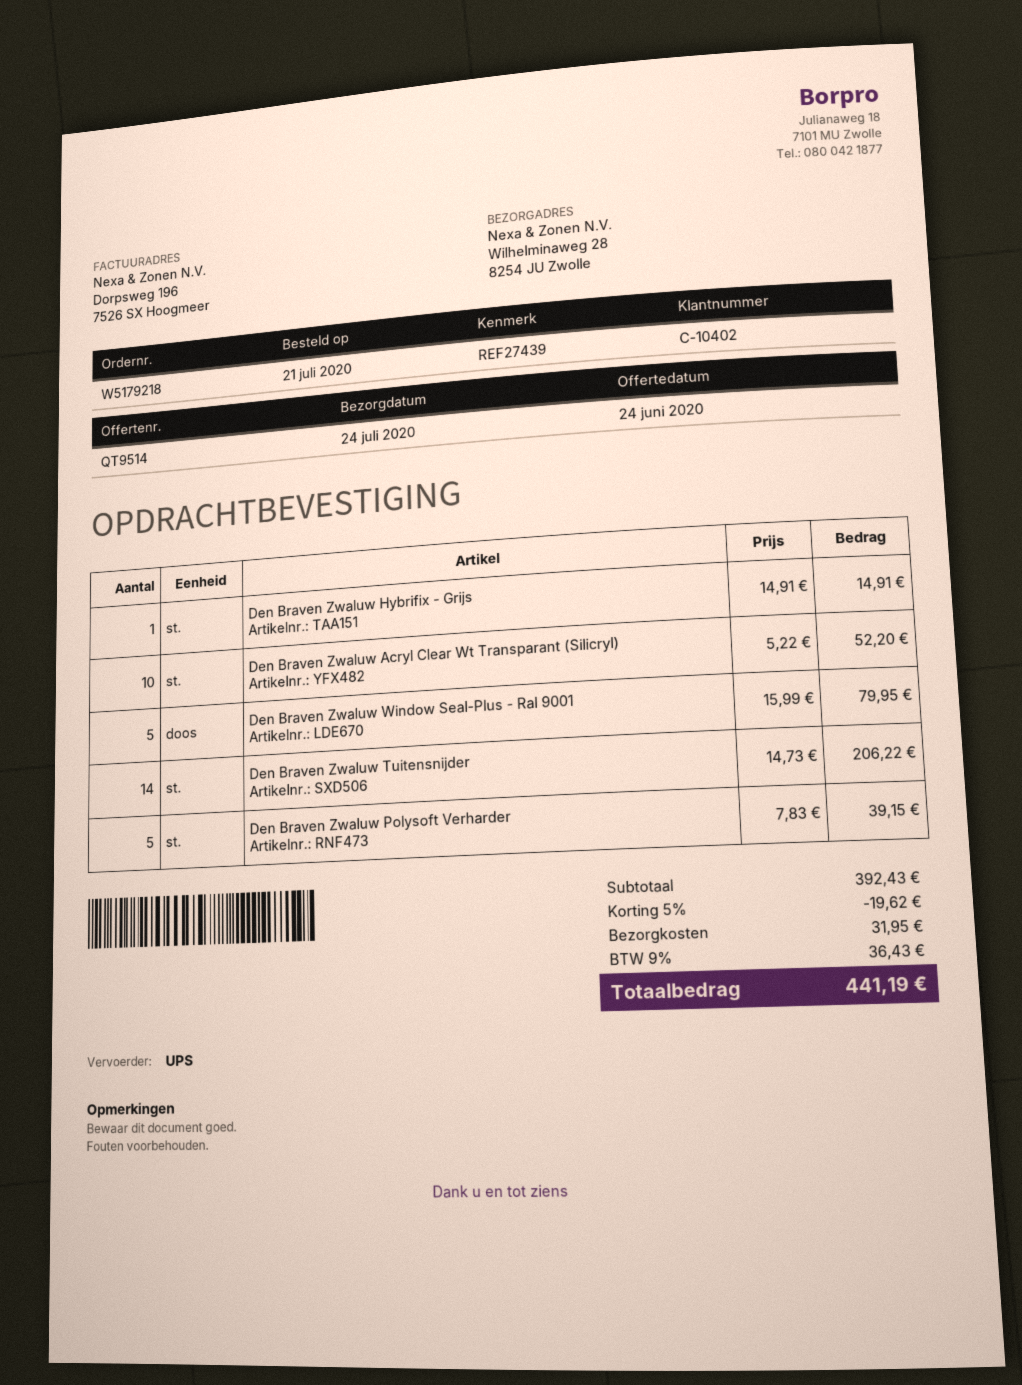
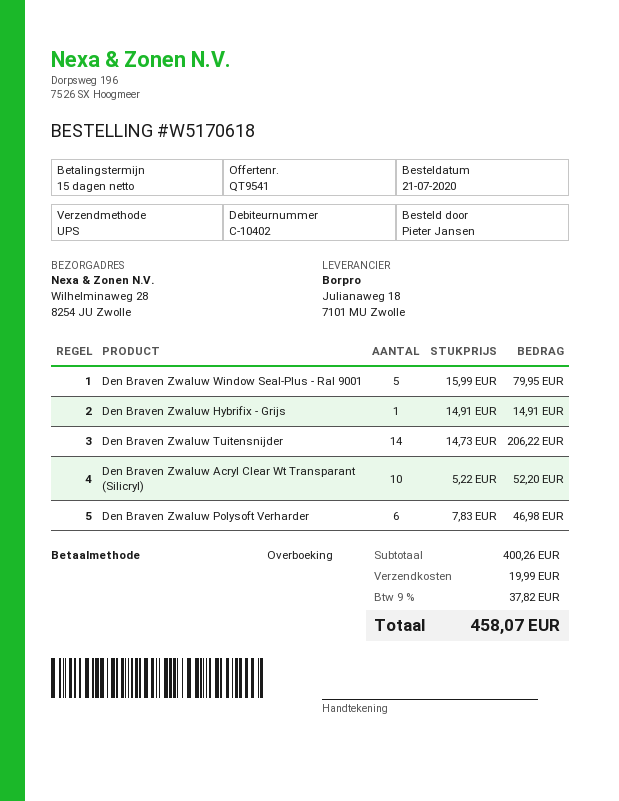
quote number: QT9514 -> QT9541
order number: W5179218 -> W5170618
Den Braven Zwaluw Polysoft Verharder: 5 x 7.83 = 39.15 -> 6 x 7.83 = 46.98
subtotal: 392.43 -> 400.26
discount: 5% = 19.62 -> none
shipping: 31.95 -> 19.99
tax: 9% = 36.43 -> 9% = 37.82
total: 441.19 -> 458.07

